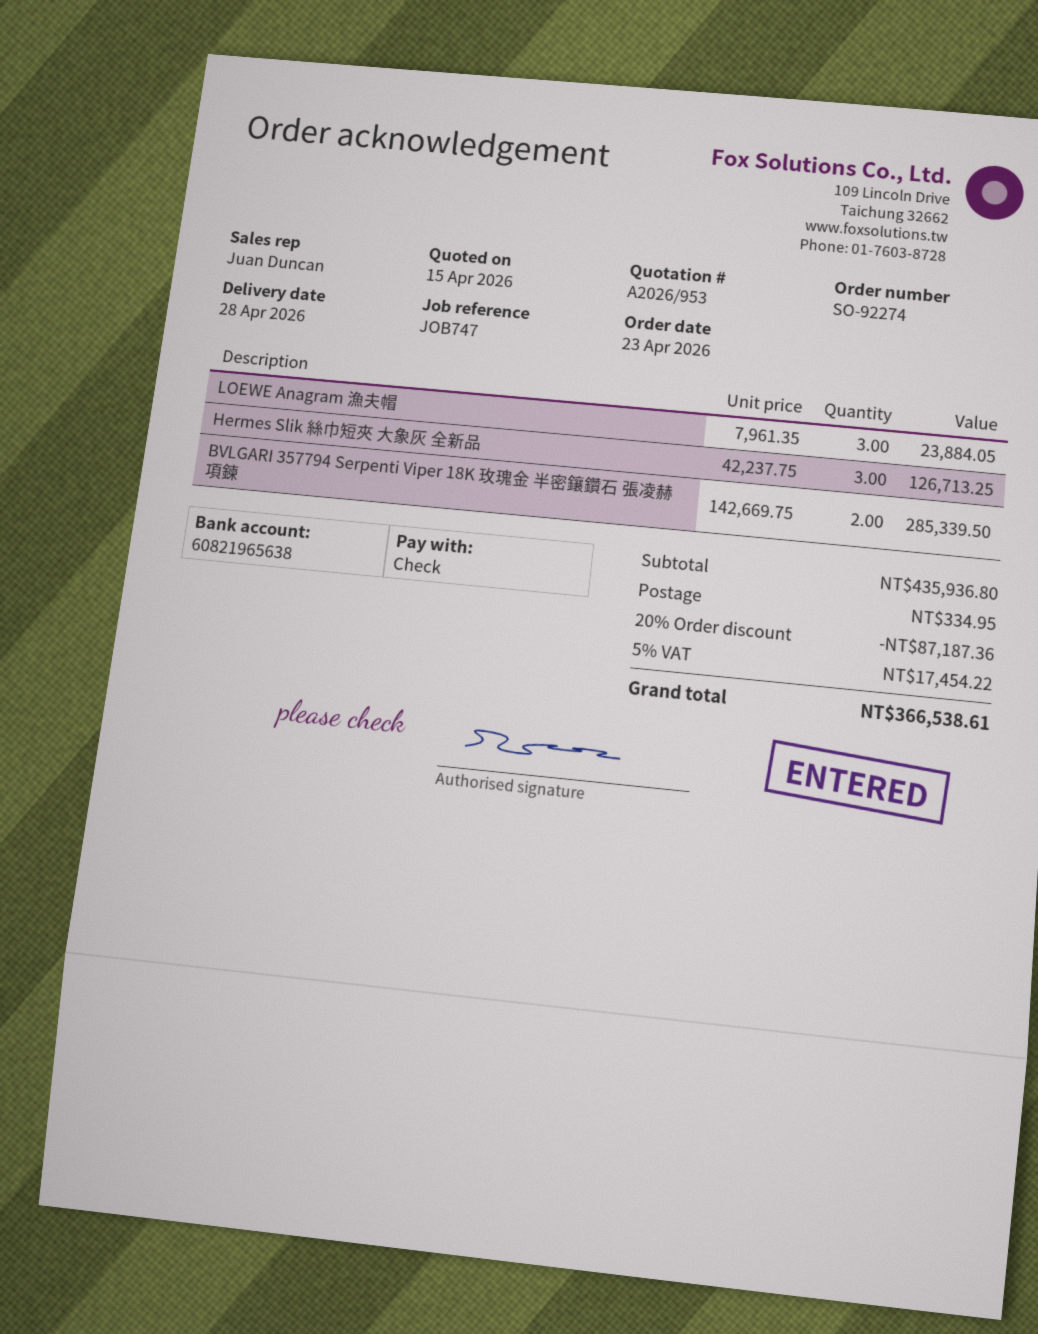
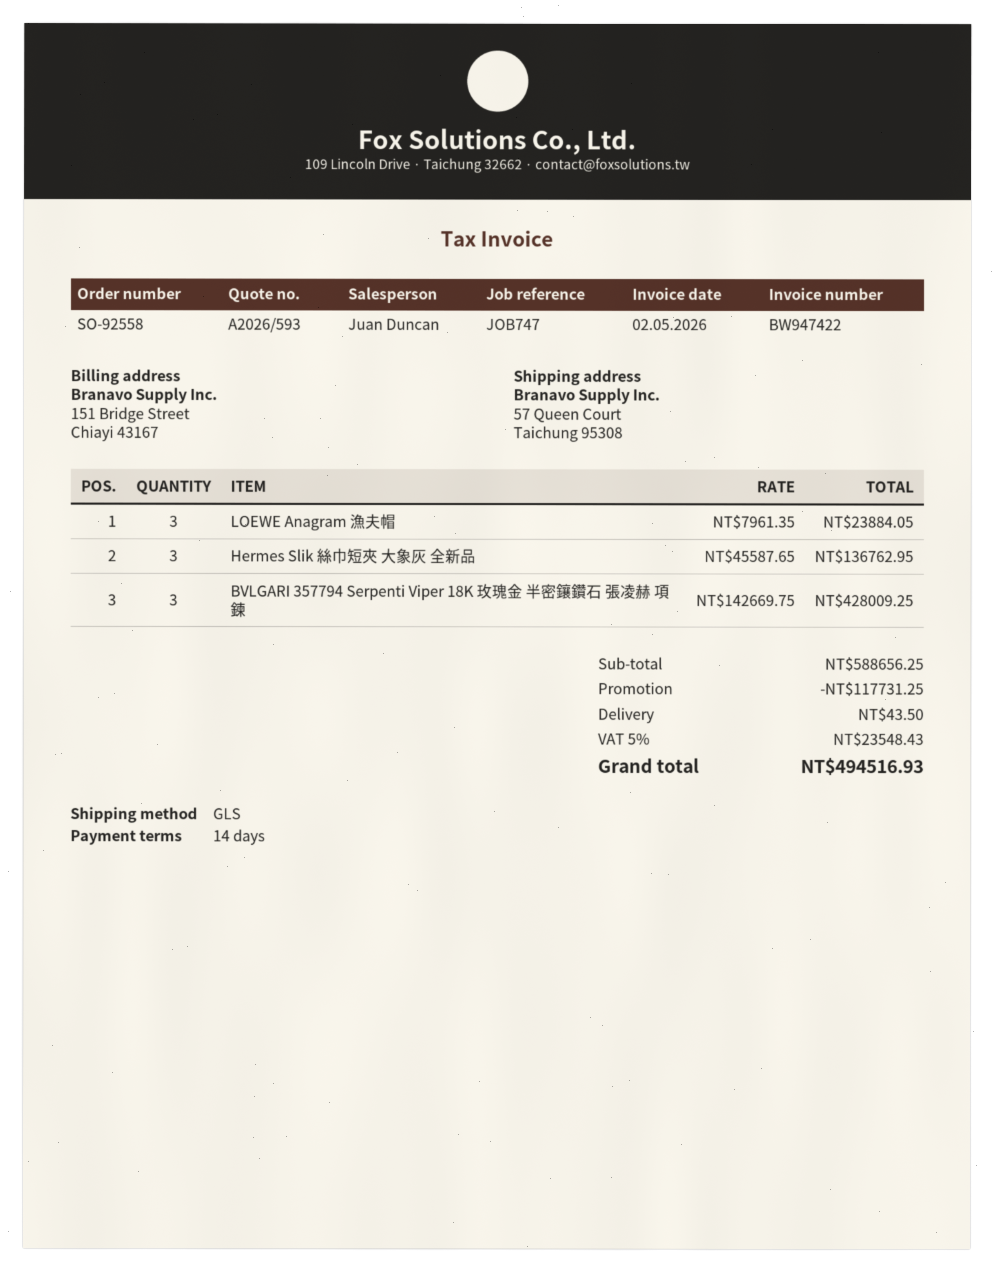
quote number: A2026/953 -> A2026/593
order number: SO-92274 -> SO-92558
Hermes Slik 絲巾短夾 大象灰 全新品: 3 x 42237.75 = 126713.25 -> 3 x 45587.65 = 136762.95
BVLGARI 357794 Serpenti Viper 18K 玫瑰金 半密鑲鑽石 張凌赫 項鍊: 2 x 142669.75 = 285339.50 -> 3 x 142669.75 = 428009.25
subtotal: 435936.80 -> 588656.25
discount: 87187.36 -> 117731.25
shipping: 334.95 -> 43.50
tax: 5% = 17454.22 -> 5% = 23548.43
total: 366538.61 -> 494516.93

